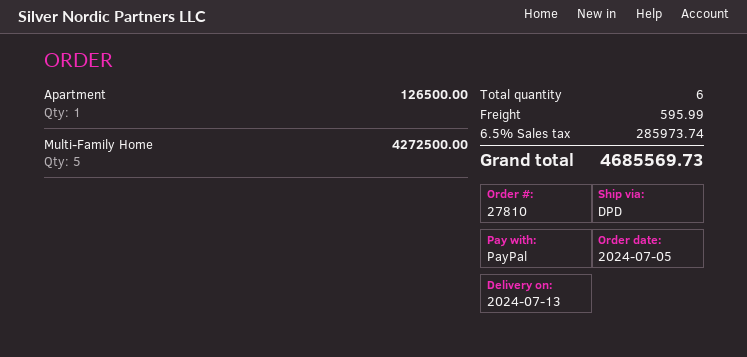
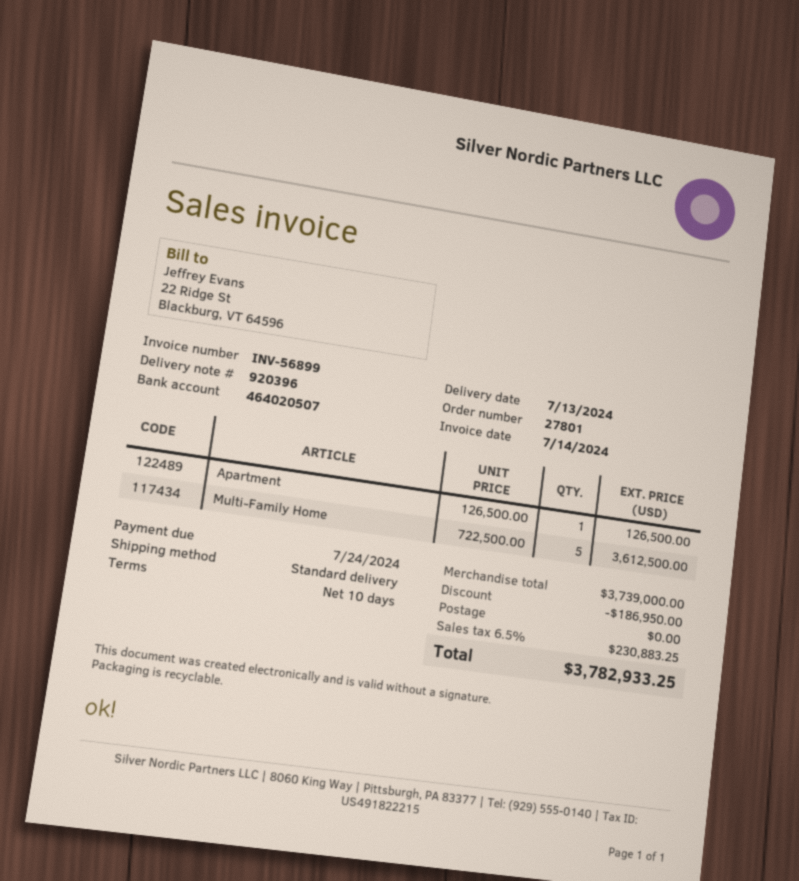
order number: 27810 -> 27801
shipping method: DPD -> standard
Multi-Family Home: 5 for 4272500.00 -> 5 for 3612500.00
discount: none -> 186950.00
shipping: 595.99 -> 0.00
tax: 6.5% = 285973.74 -> 6.5% = 230883.25
total: 4685569.73 -> 3782933.25

